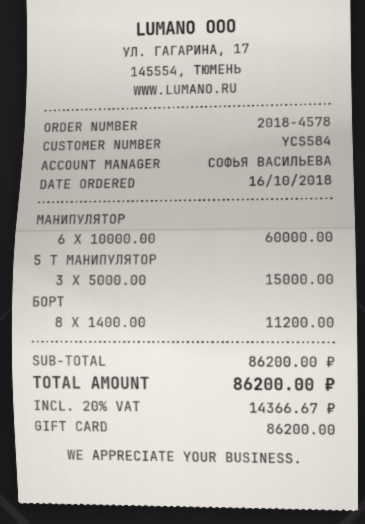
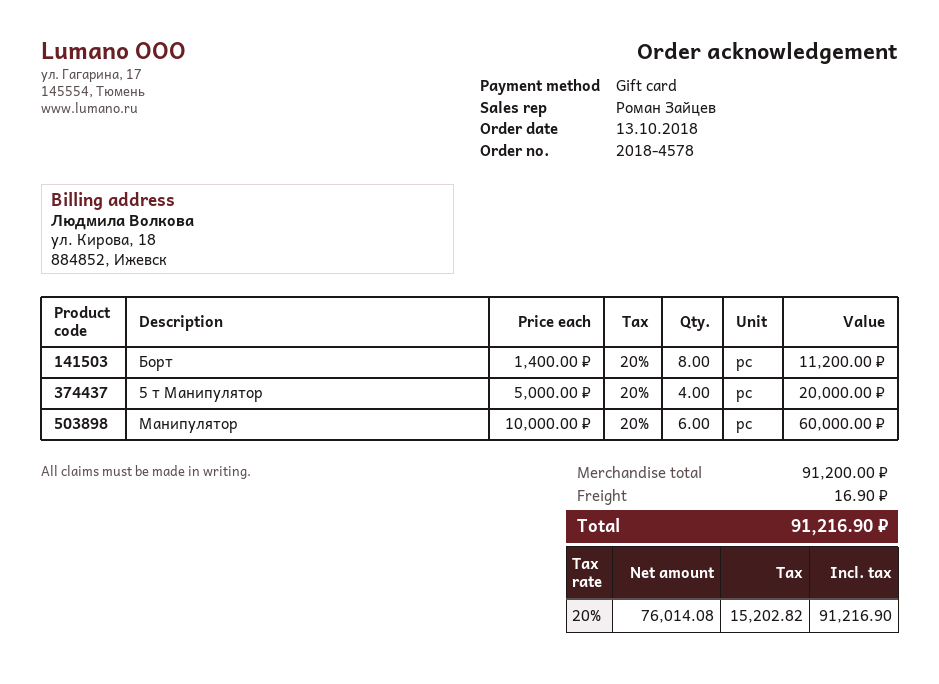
order date: 2018-10-16 -> 2018-10-13
sales rep: СОФЬЯ ВАСИЛЬЕВА -> Роман Зайцев
5 Т МАНИПУЛЯТОР: 3 x 5000.00 = 15000.00 -> 4 x 5000.00 = 20000.00
subtotal: 86200.00 -> 91200.00
shipping: none -> 16.90
tax: 20% = 14366.67 -> 20% = 15202.82
total: 86200.00 -> 91216.90

